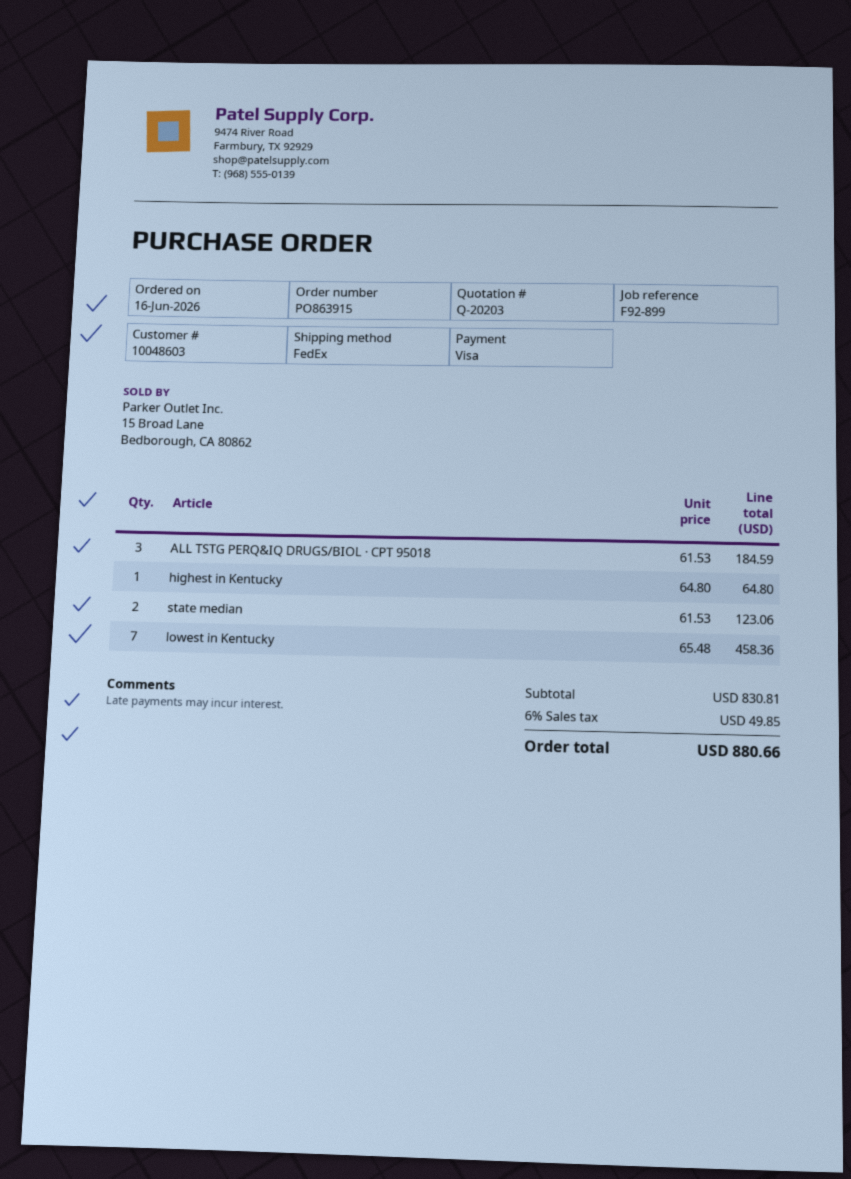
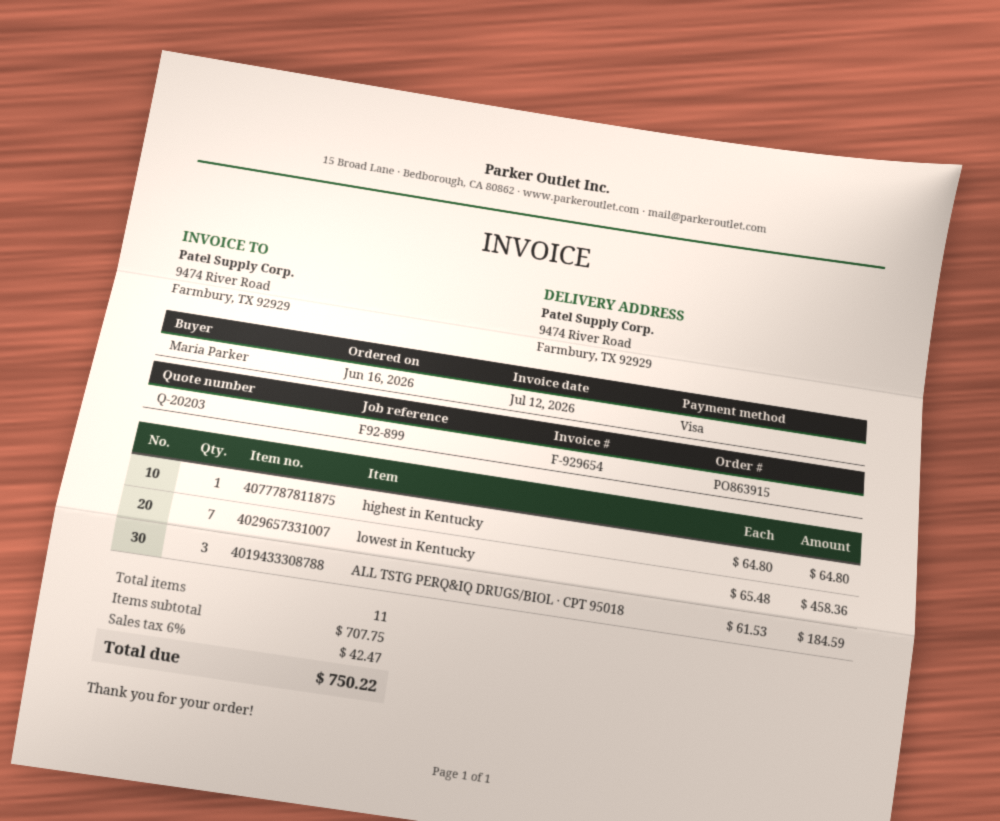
state median: 2 x 61.53 = 123.06 -> none
subtotal: 830.81 -> 707.75
tax: 6% = 49.85 -> 6% = 42.47
total: 880.66 -> 750.22

